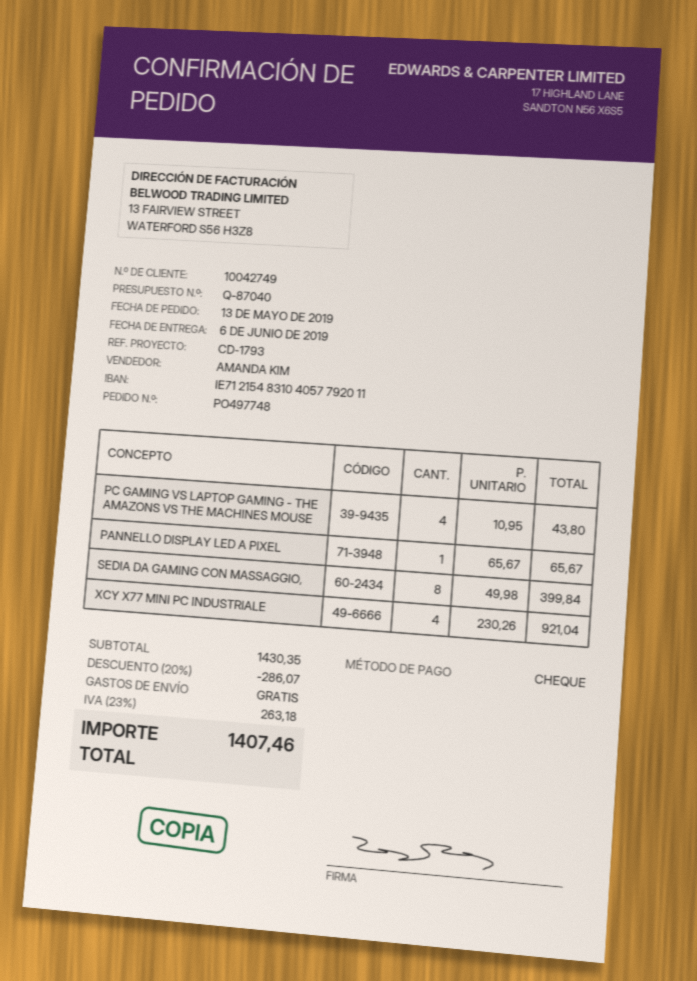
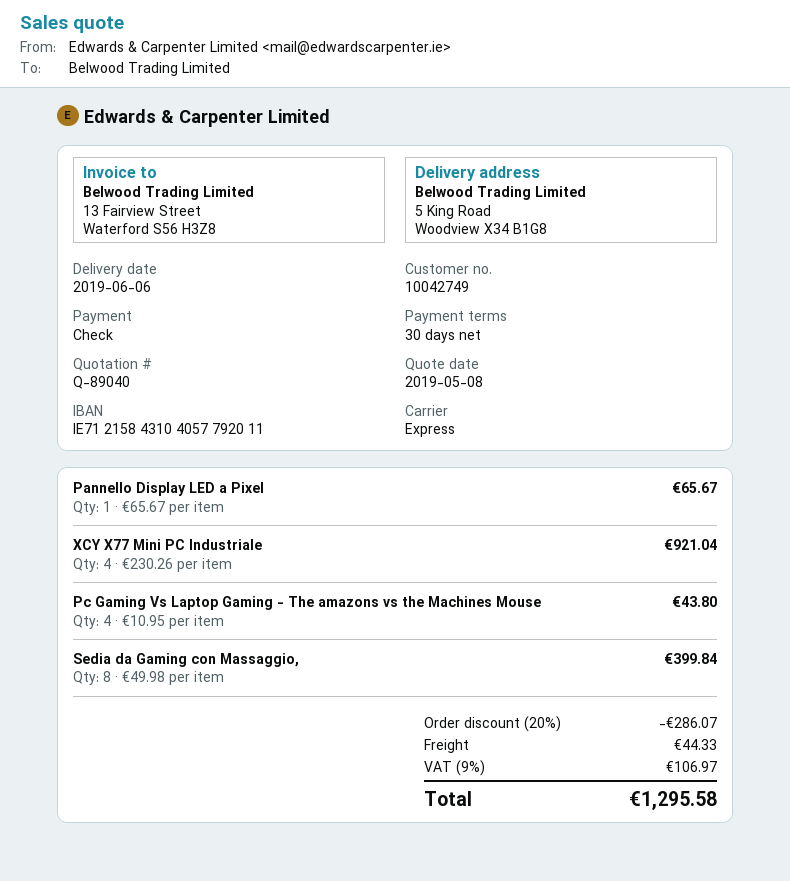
quote number: Q-87040 -> Q-89040
bank account: IE71215483104057792011 -> IE71215843104057792011
shipping: 0.00 -> 44.33
tax: 23% = 263.18 -> 9% = 106.97
total: 1407.46 -> 1295.58

